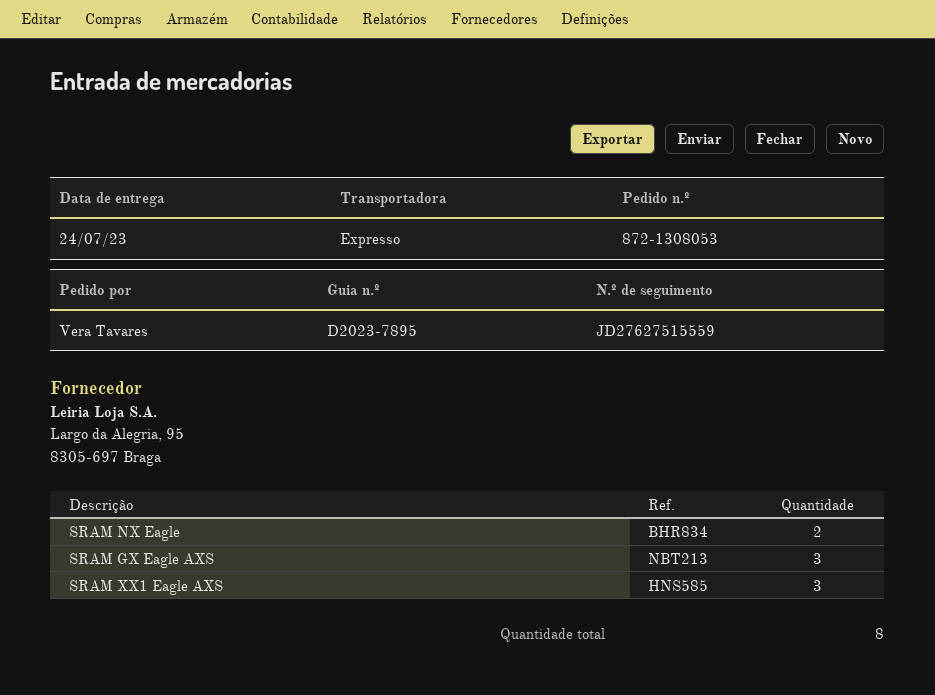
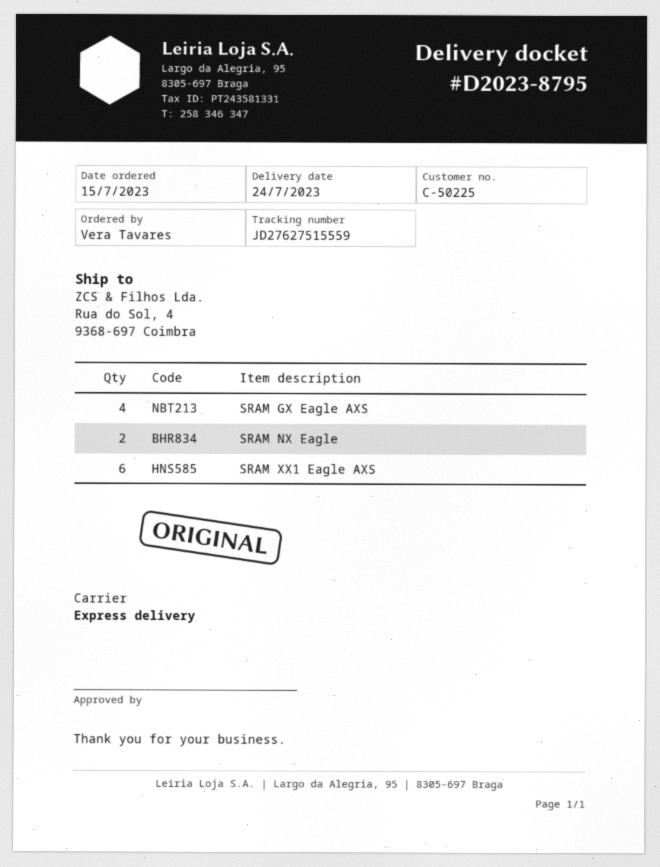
delivery note number: D2023-7895 -> D2023-8795
SRAM GX Eagle AXS: 3 -> 4
SRAM XX1 Eagle AXS: 3 -> 6

